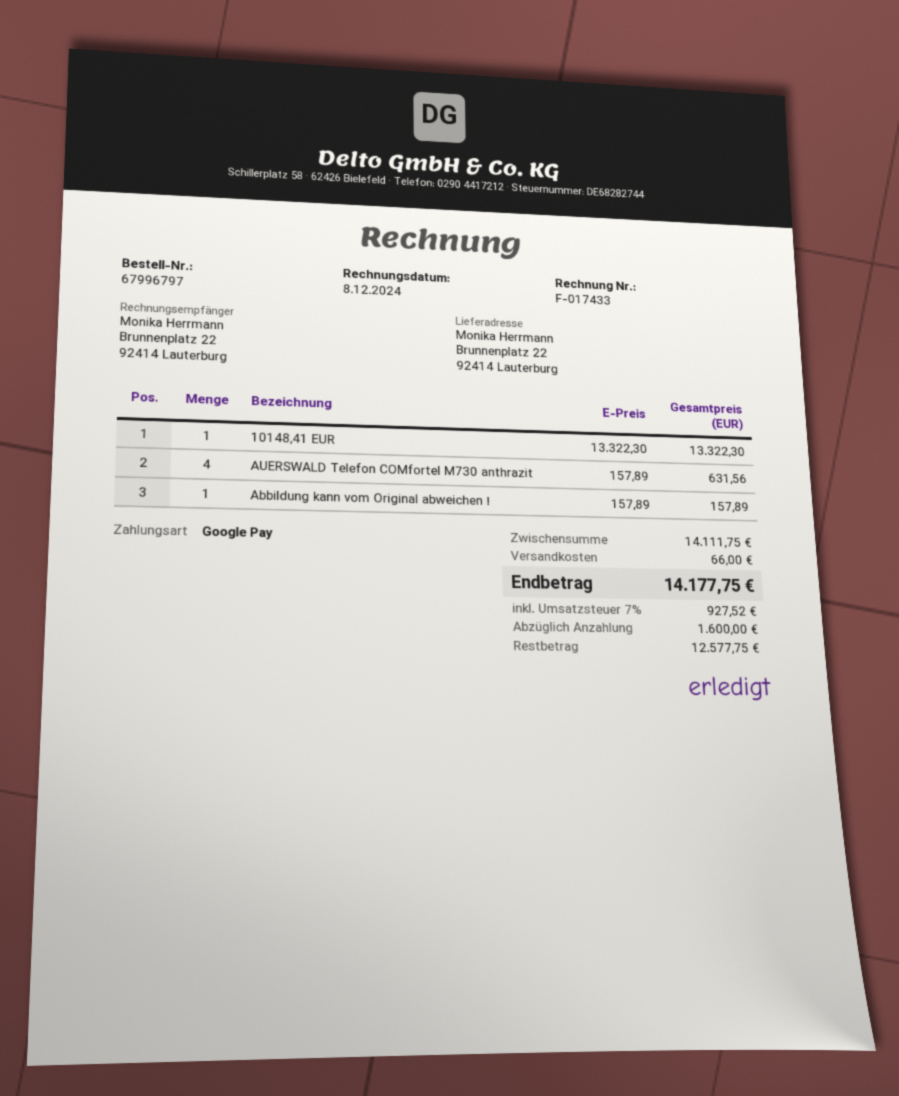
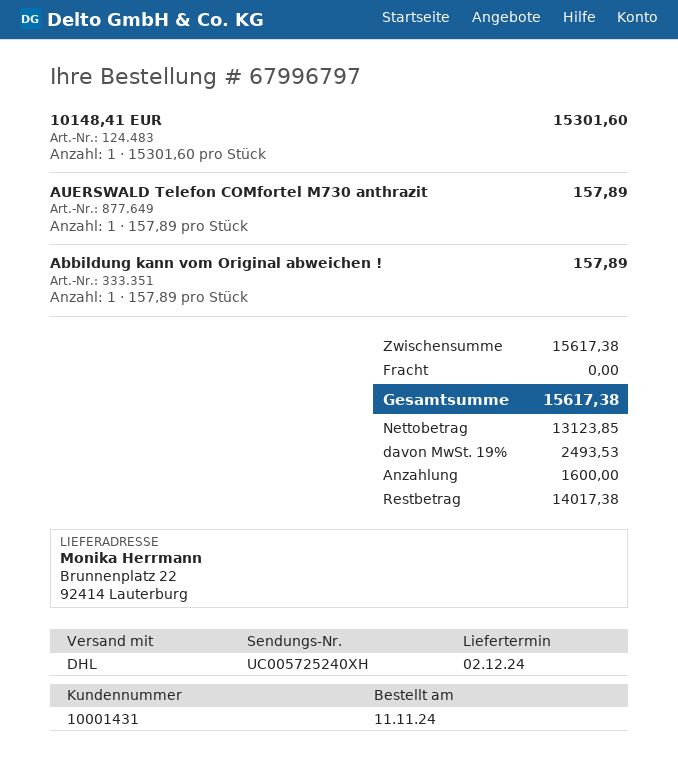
10148,41 EUR: 1 x 13322.30 = 13322.30 -> 1 x 15301.60 = 15301.60
AUERSWALD Telefon COMfortel M730 anthrazit: 4 x 157.89 = 631.56 -> 1 x 157.89 = 157.89
subtotal: 14111.75 -> 15617.38
shipping: 66.00 -> 0.00
tax: 7% = 927.52 -> 19% = 2493.53
total: 14177.75 -> 15617.38
balance: 12577.75 -> 14017.38

